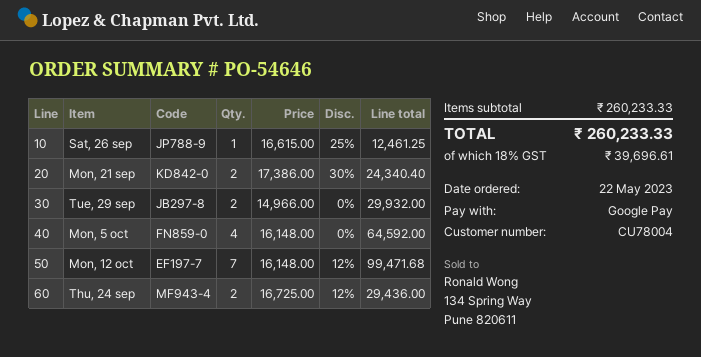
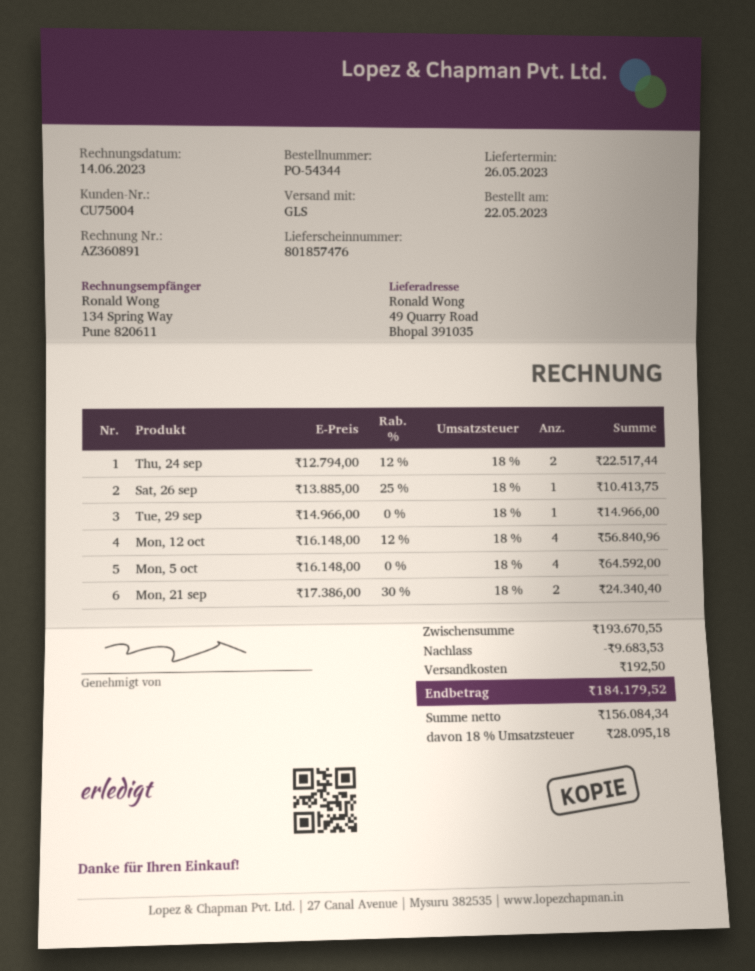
order number: PO-54646 -> PO-54344
customer number: CU78004 -> CU75004
Sat, 26 sep: 1 x 16615.00 - 25% = 12461.25 -> 1 x 13885.00 - 25% = 10413.75
Tue, 29 sep: 2 x 14966.00 = 29932.00 -> 1 x 14966.00 = 14966.00
Mon, 12 oct: 7 x 16148.00 - 12% = 99471.68 -> 4 x 16148.00 - 12% = 56840.96
Thu, 24 sep: 2 x 16725.00 - 12% = 29436.00 -> 2 x 12794.00 - 12% = 22517.44
subtotal: 260233.33 -> 193670.55
discount: none -> 9683.53
shipping: none -> 192.50
tax: 18% = 39696.61 -> 18% = 28095.18
total: 260233.33 -> 184179.52

